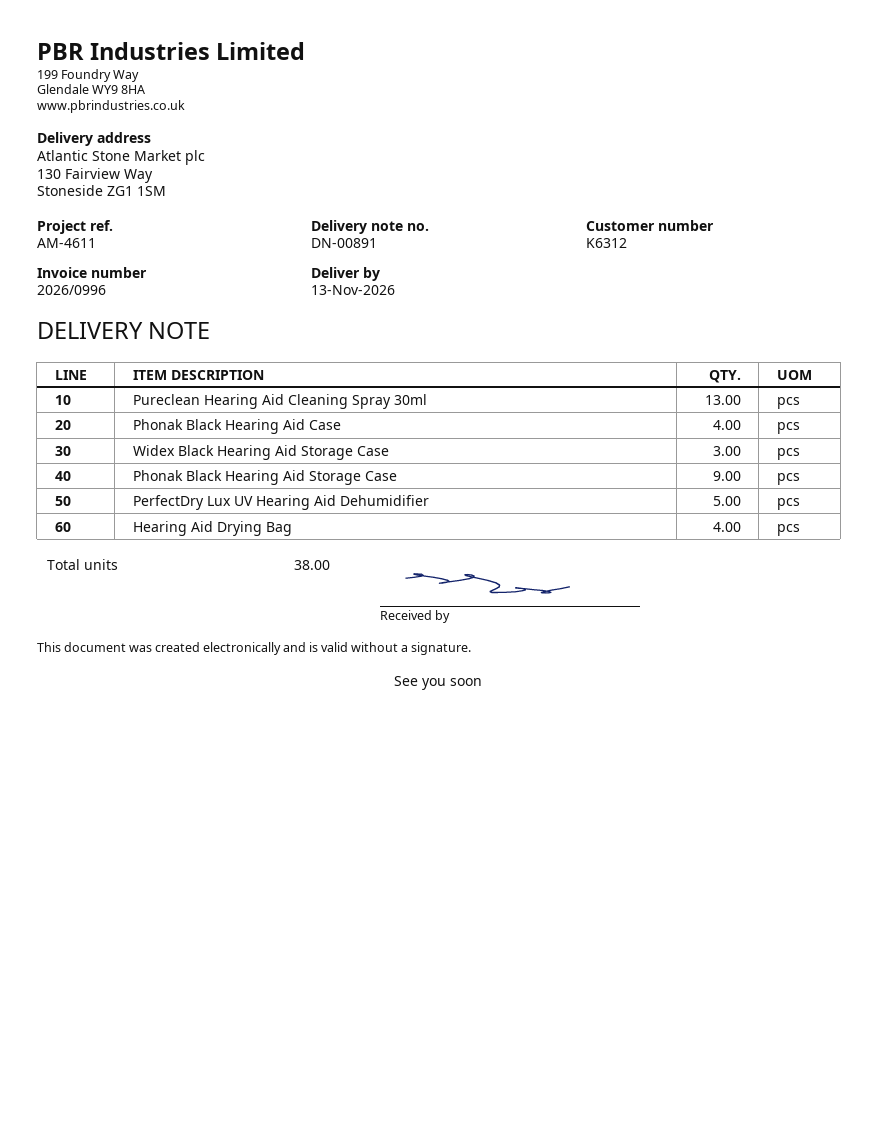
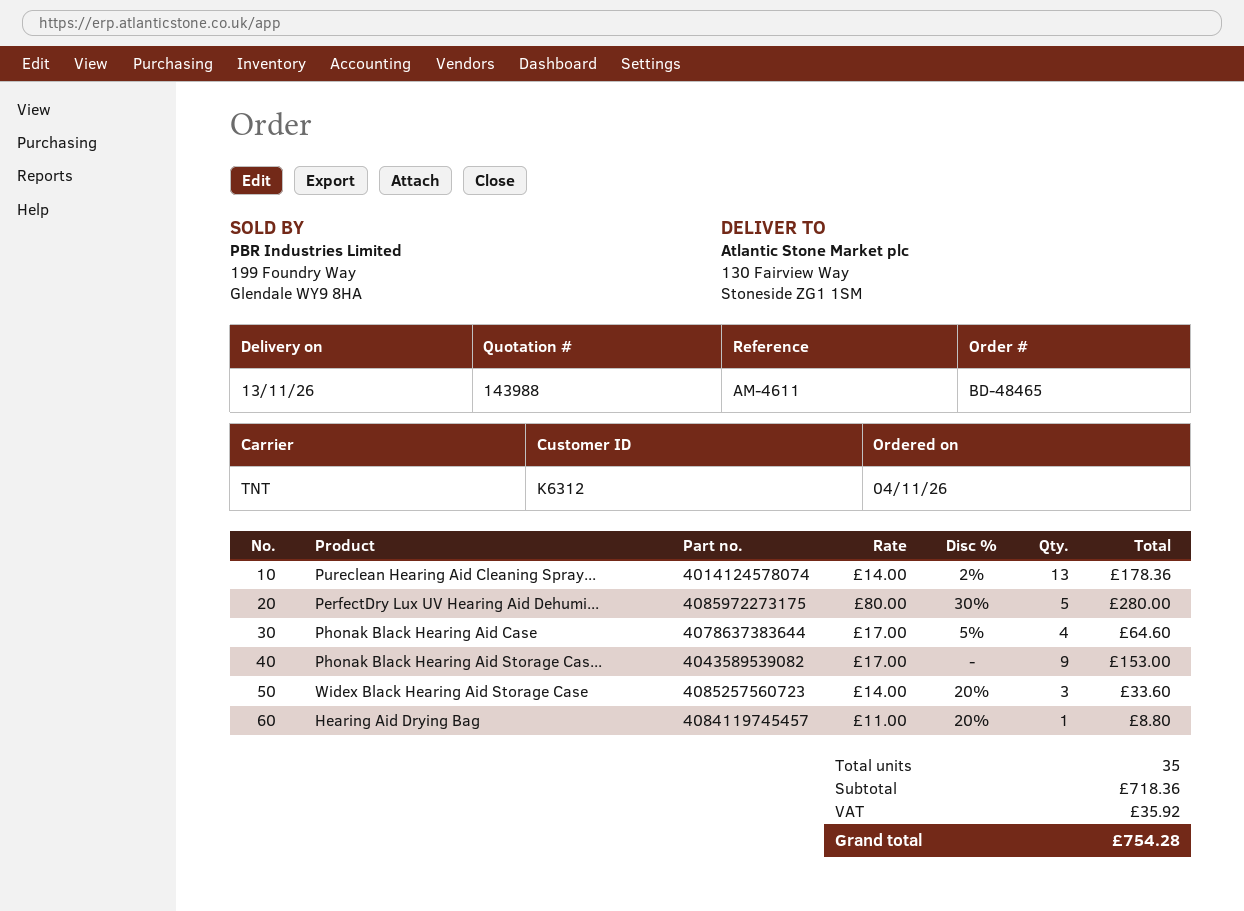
Hearing Aid Drying Bag: 4 -> 1
total quantity: 38 -> 35

